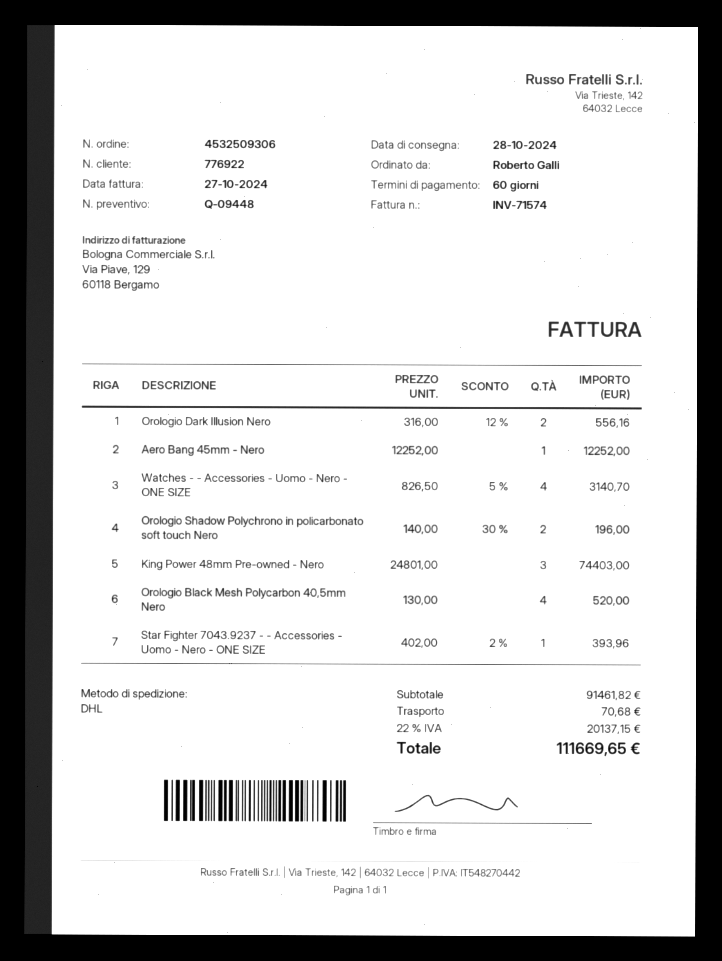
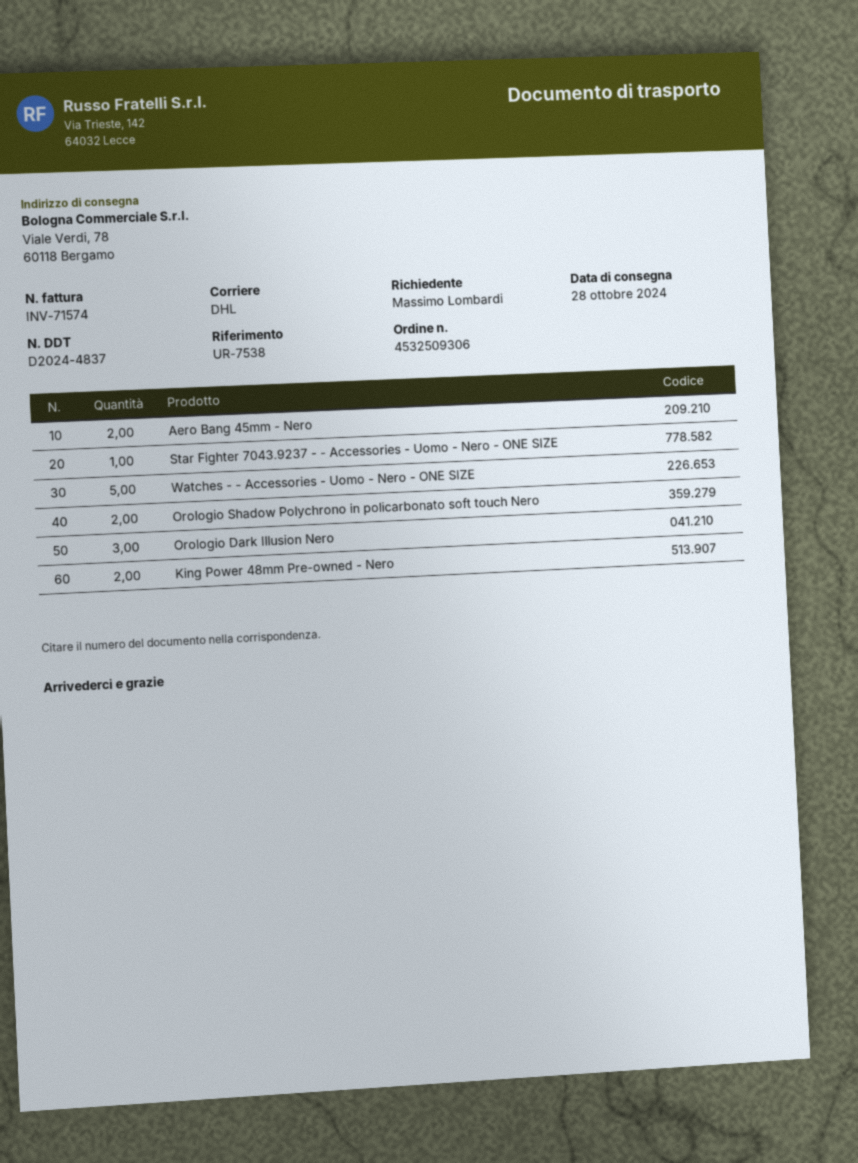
ordered by: Roberto Galli -> Massimo Lombardi
Orologio Dark Illusion Nero: 2 -> 3
Aero Bang 45mm - Nero: 1 -> 2
Watches - - Accessories - Uomo - Nero - ONE SIZE: 4 -> 5
King Power 48mm Pre-owned - Nero: 3 -> 2
Orologio Black Mesh Polycarbon 40,5mm Nero: 4 -> none

